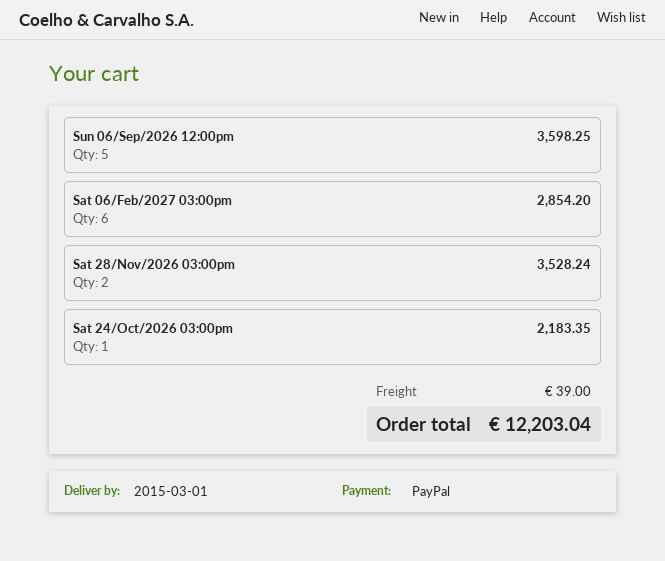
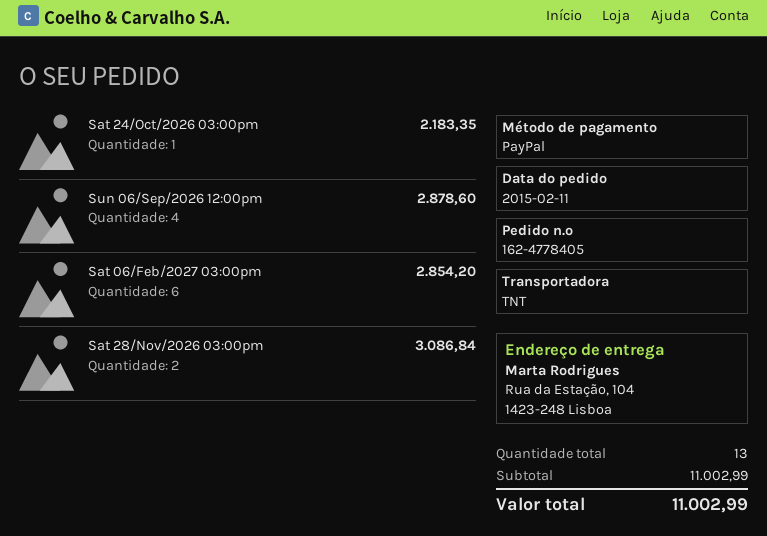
Sun 06/Sep/2026 12:00pm: 5 for 3598.25 -> 4 for 2878.60
Sat 28/Nov/2026 03:00pm: 2 for 3528.24 -> 2 for 3086.84
shipping: 39.00 -> none
total: 12203.04 -> 11002.99

